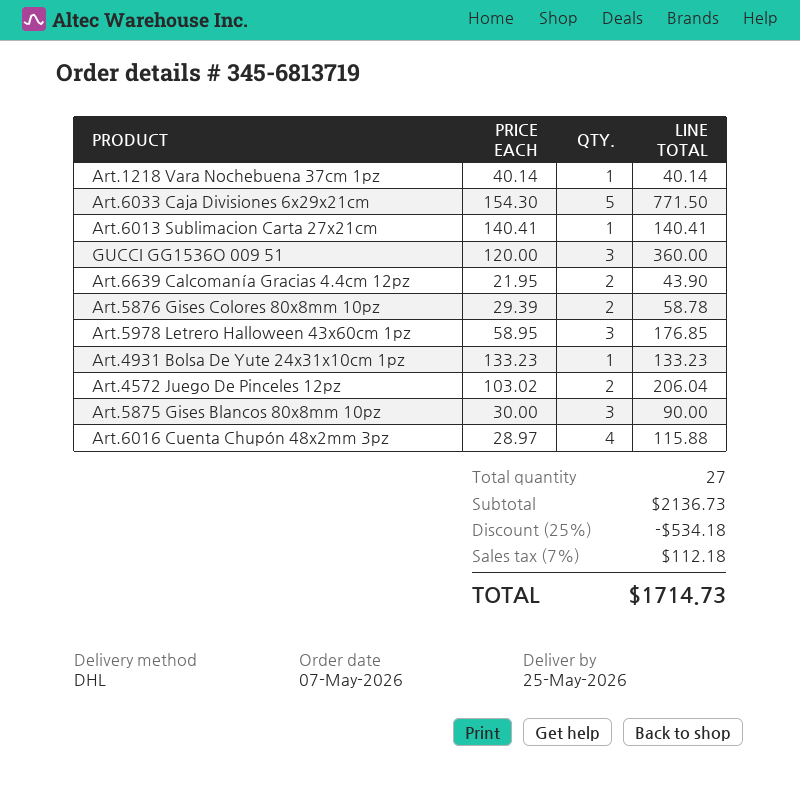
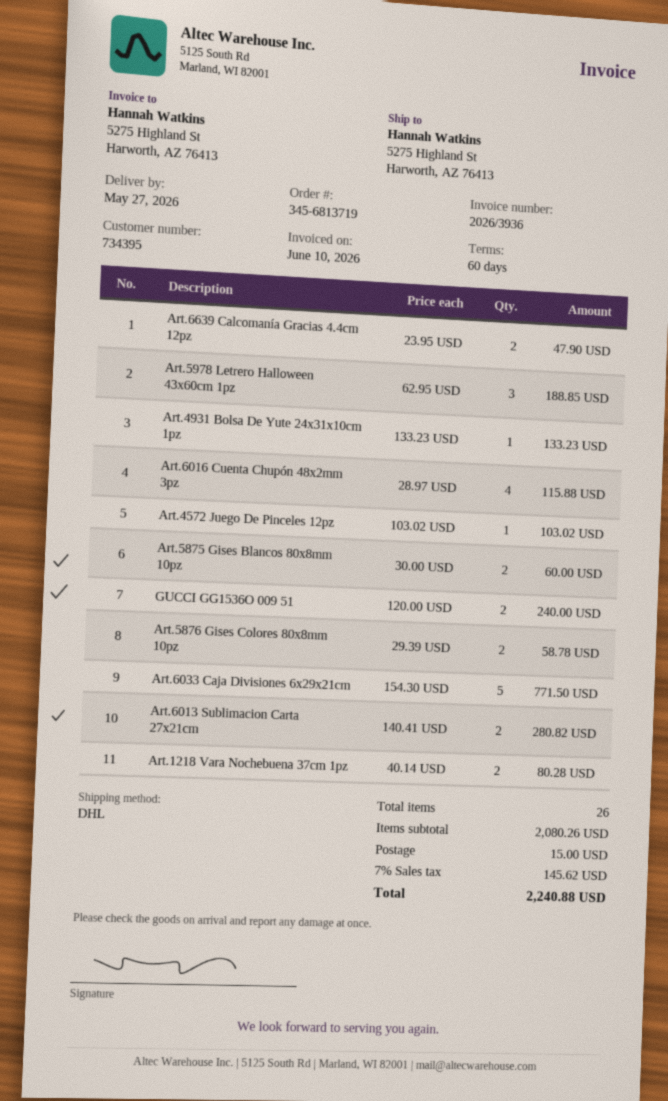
delivery date: 2026-05-25 -> 2026-05-27
Art.1218 Vara Nochebuena 37cm 1pz: 1 x 40.14 = 40.14 -> 2 x 40.14 = 80.28
Art.6013 Sublimacion Carta 27x21cm: 1 x 140.41 = 140.41 -> 2 x 140.41 = 280.82
GUCCI GG1536O 009 51: 3 x 120.00 = 360.00 -> 2 x 120.00 = 240.00
Art.6639 Calcomanía Gracias 4.4cm 12pz: 2 x 21.95 = 43.90 -> 2 x 23.95 = 47.90
Art.5978 Letrero Halloween 43x60cm 1pz: 3 x 58.95 = 176.85 -> 3 x 62.95 = 188.85
Art.4572 Juego De Pinceles 12pz: 2 x 103.02 = 206.04 -> 1 x 103.02 = 103.02
Art.5875 Gises Blancos 80x8mm 10pz: 3 x 30.00 = 90.00 -> 2 x 30.00 = 60.00
total quantity: 27 -> 26
subtotal: 2136.73 -> 2080.26
discount: 25% = 534.18 -> none
shipping: none -> 15.00
tax: 7% = 112.18 -> 7% = 145.62
total: 1714.73 -> 2240.88

